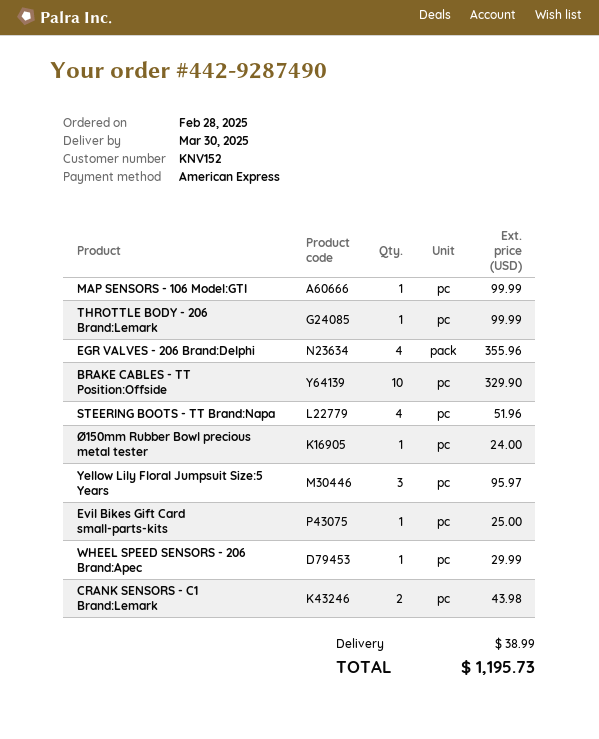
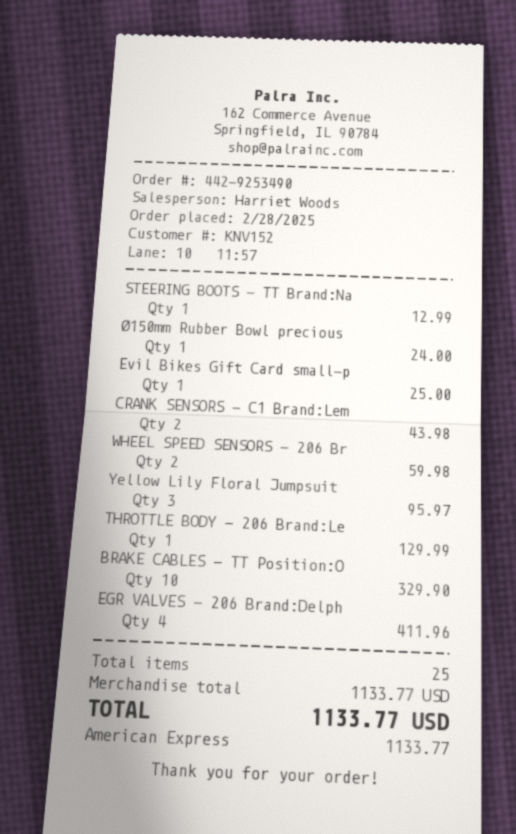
order number: 442-9287490 -> 442-9253490
MAP SENSORS - 106 Model:GTI: 1 for 99.99 -> none
THROTTLE BODY - 206 Brand:Lemark: 1 for 99.99 -> 1 for 129.99
EGR VALVES - 206 Brand:Delphi: 4 for 355.96 -> 4 for 411.96
STEERING BOOTS - TT Brand:Napa: 4 for 51.96 -> 1 for 12.99
WHEEL SPEED SENSORS - 206 Brand:Apec: 1 for 29.99 -> 2 for 59.98
shipping: 38.99 -> none
total: 1195.73 -> 1133.77

